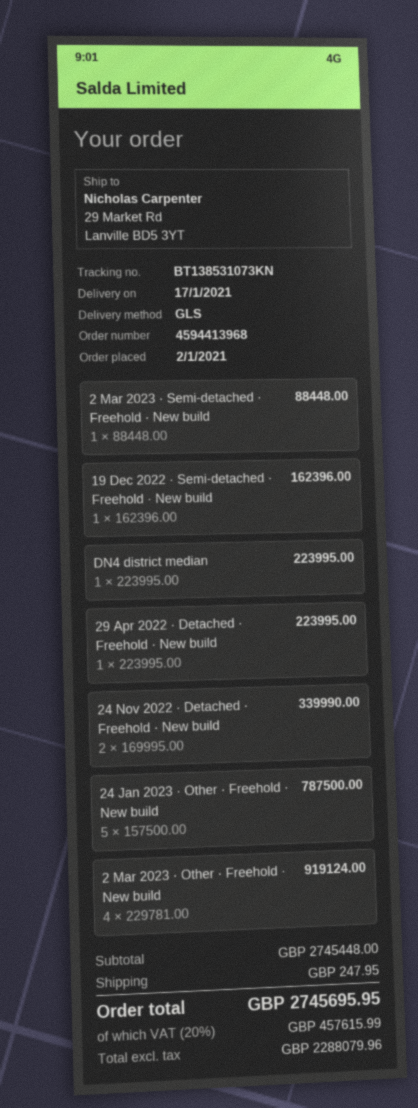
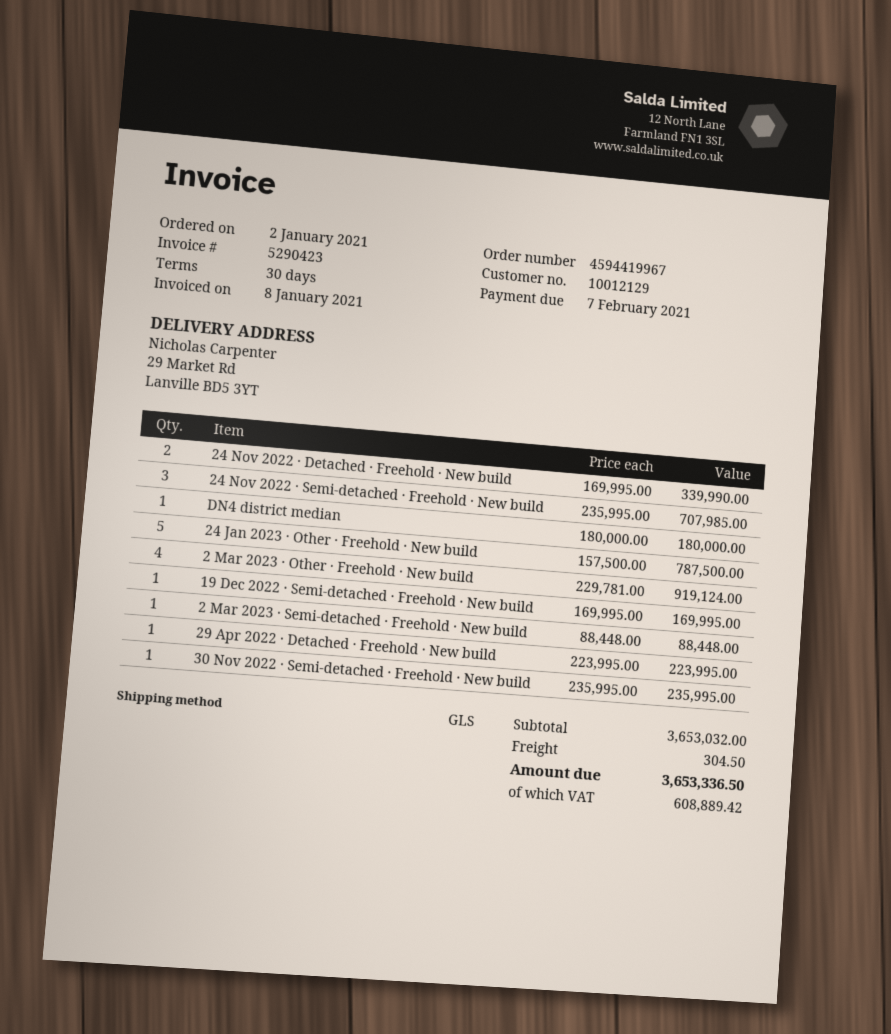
order number: 4594413968 -> 4594419967
19 Dec 2022 · Semi-detached · Freehold · New build: 1 x 162396.00 = 162396.00 -> 1 x 169995.00 = 169995.00
DN4 district median: 1 x 223995.00 = 223995.00 -> 1 x 180000.00 = 180000.00
24 Nov 2022 · Semi-detached · Freehold · New build: none -> 3 x 235995.00 = 707985.00
30 Nov 2022 · Semi-detached · Freehold · New build: none -> 1 x 235995.00 = 235995.00
subtotal: 2745448.00 -> 3653032.00
shipping: 247.95 -> 304.50
tax: 457615.99 -> 608889.42
total: 2745695.95 -> 3653336.50

